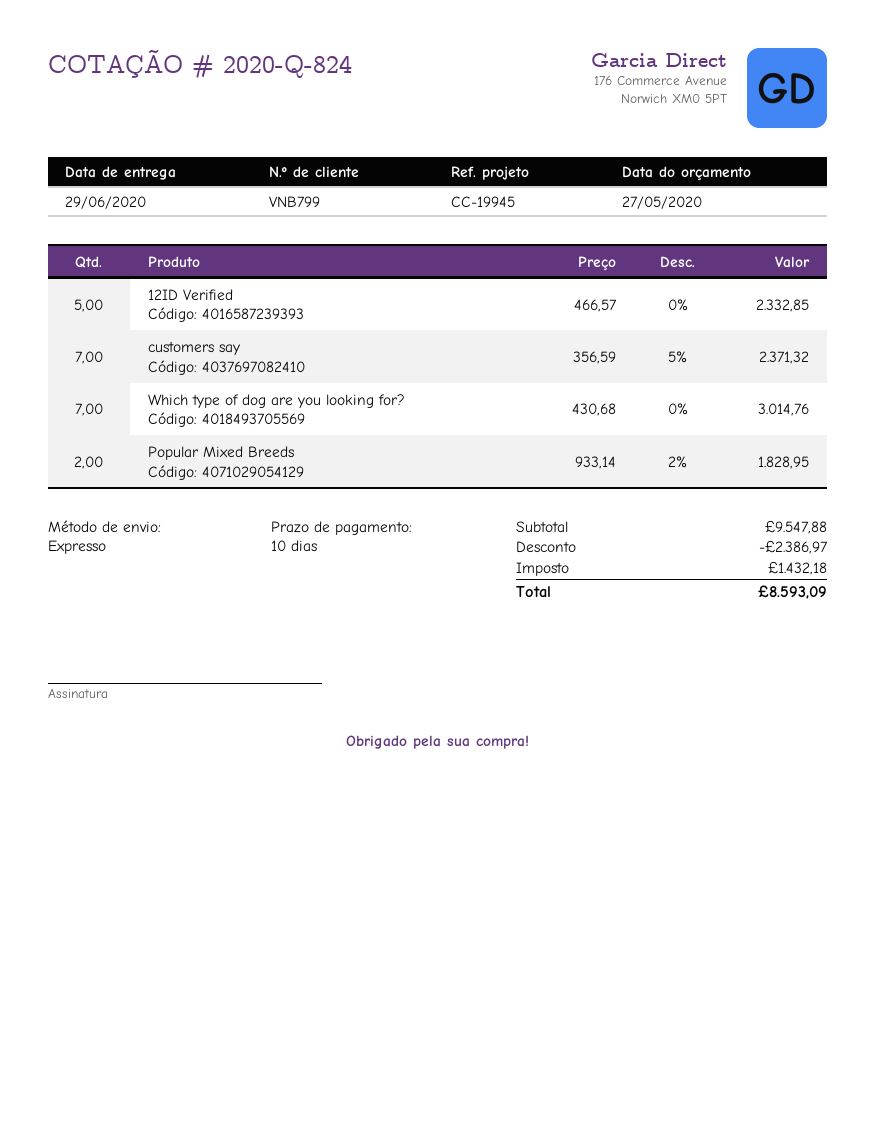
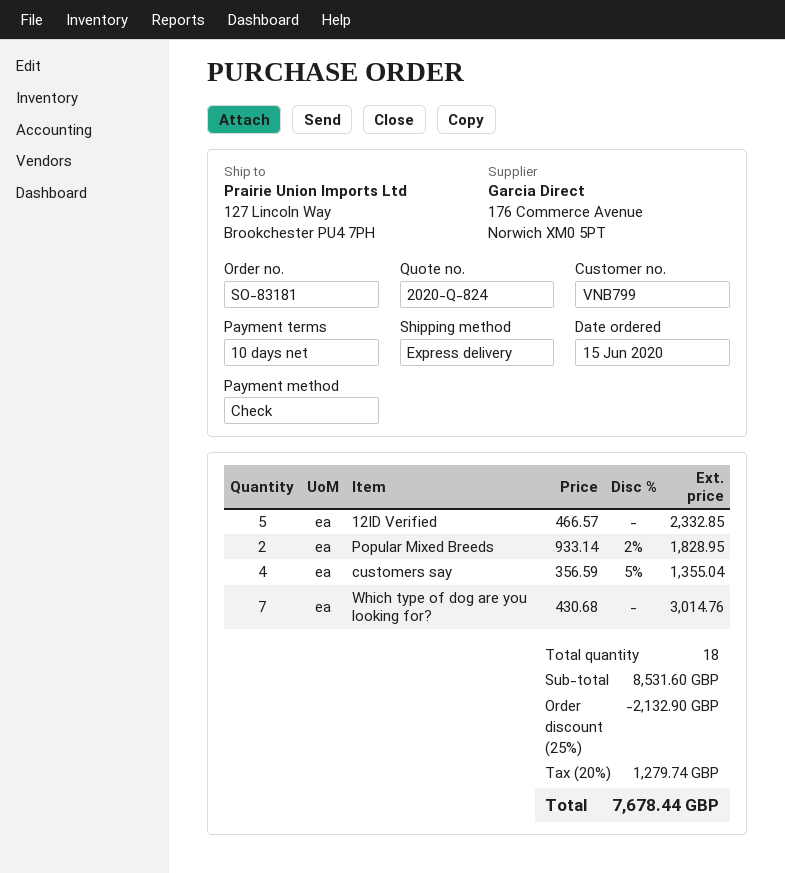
customers say: 7 x 356.59 - 5% = 2371.32 -> 4 x 356.59 - 5% = 1355.04
subtotal: 9547.88 -> 8531.60
discount: 2386.97 -> 2132.90
tax: 1432.18 -> 1279.74
total: 8593.09 -> 7678.44

